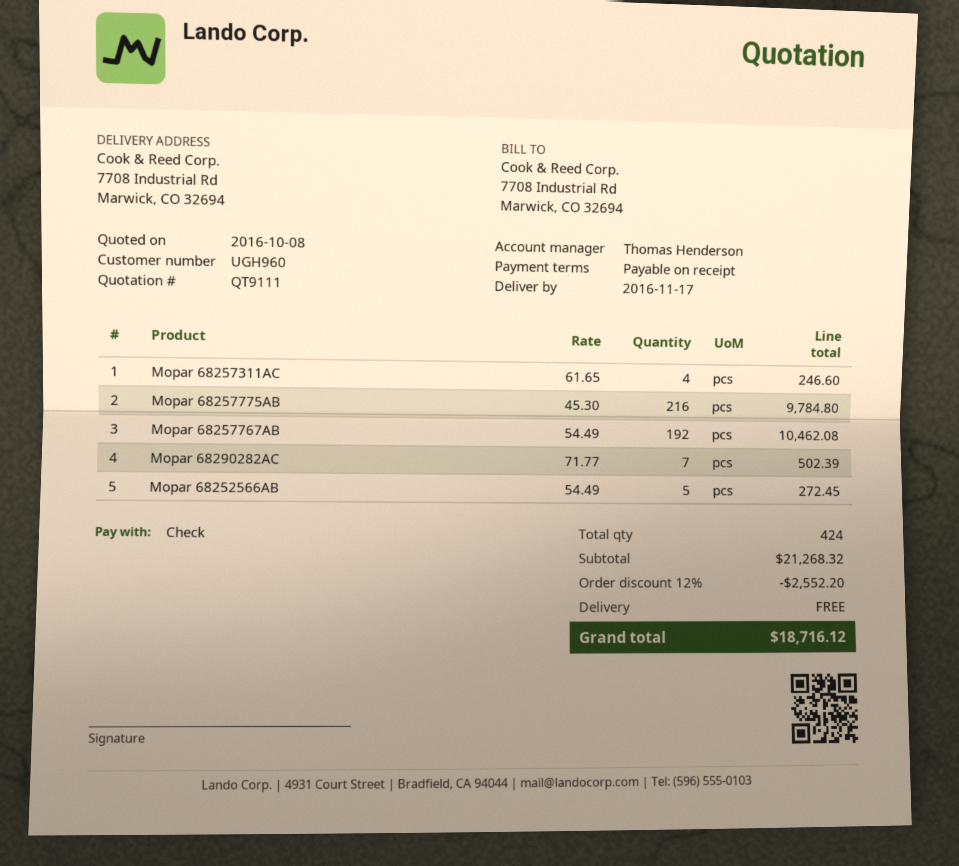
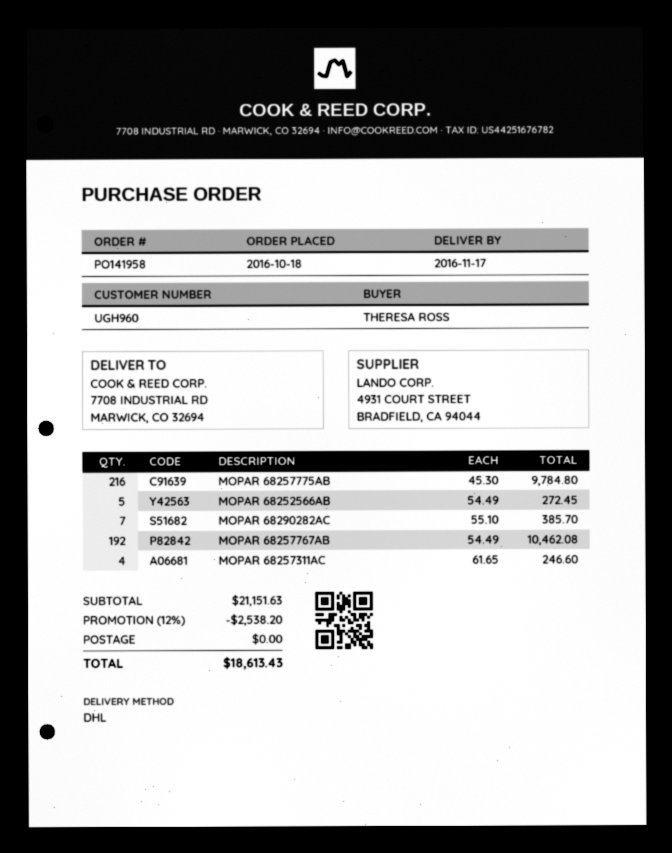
Mopar 68290282AC: 7 x 71.77 = 502.39 -> 7 x 55.10 = 385.70
subtotal: 21268.32 -> 21151.63
discount: 12% = 2552.20 -> 12% = 2538.20
total: 18716.12 -> 18613.43

